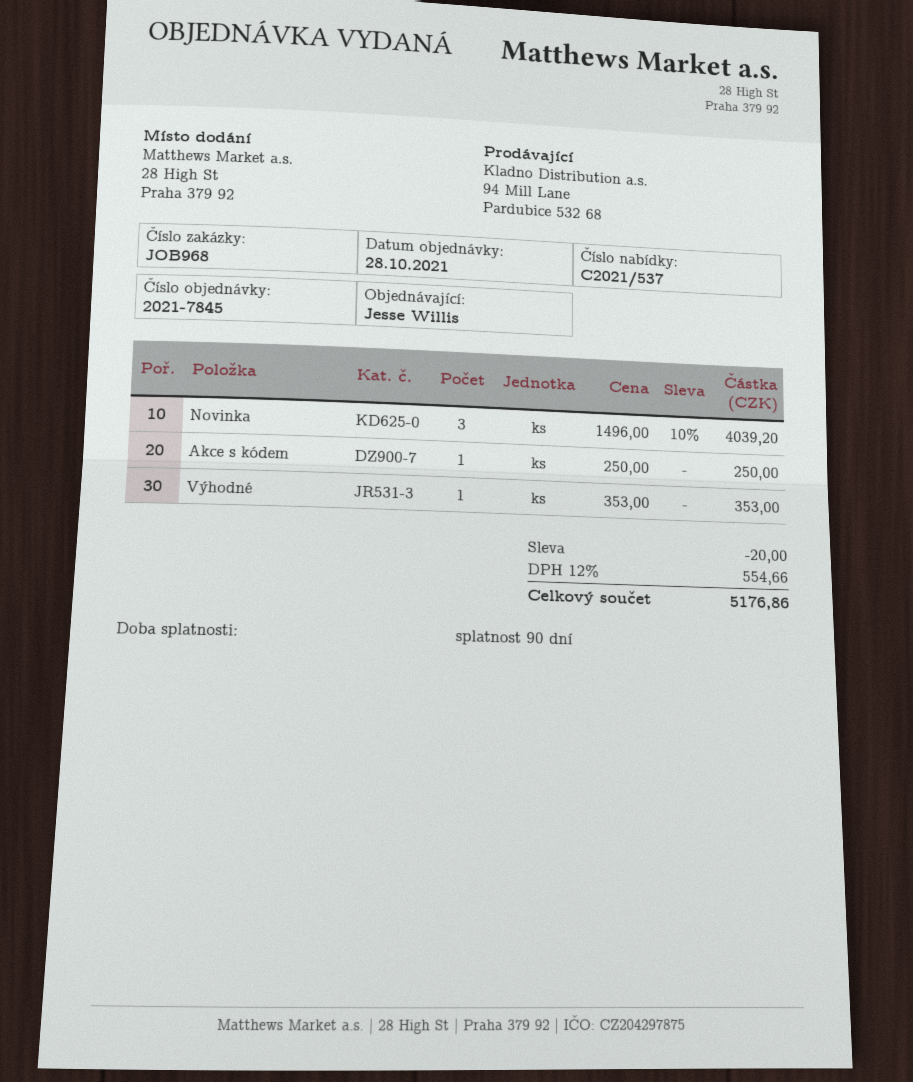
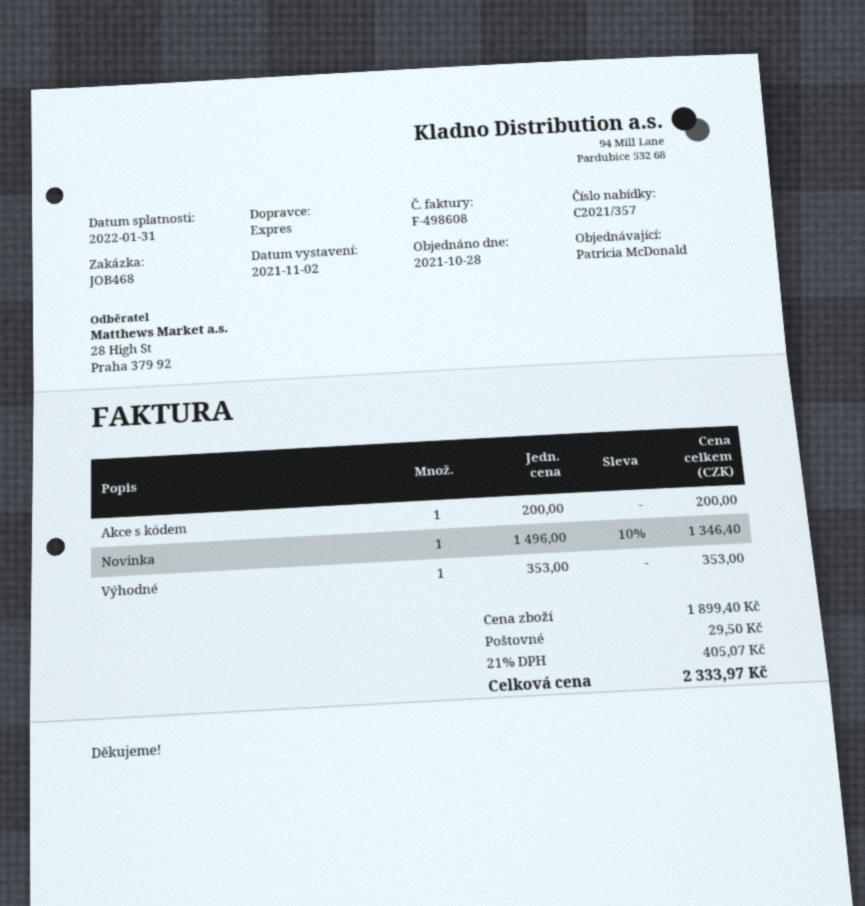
quote number: C2021/537 -> C2021/357
reference: JOB968 -> JOB468
ordered by: Jesse Willis -> Patricia McDonald
Novinka: 3 x 1496.00 - 10% = 4039.20 -> 1 x 1496.00 - 10% = 1346.40
Akce s kódem: 1 x 250.00 = 250.00 -> 1 x 200.00 = 200.00
discount: 20.00 -> none
shipping: none -> 29.50
tax: 12% = 554.66 -> 21% = 405.07
total: 5176.86 -> 2333.97

